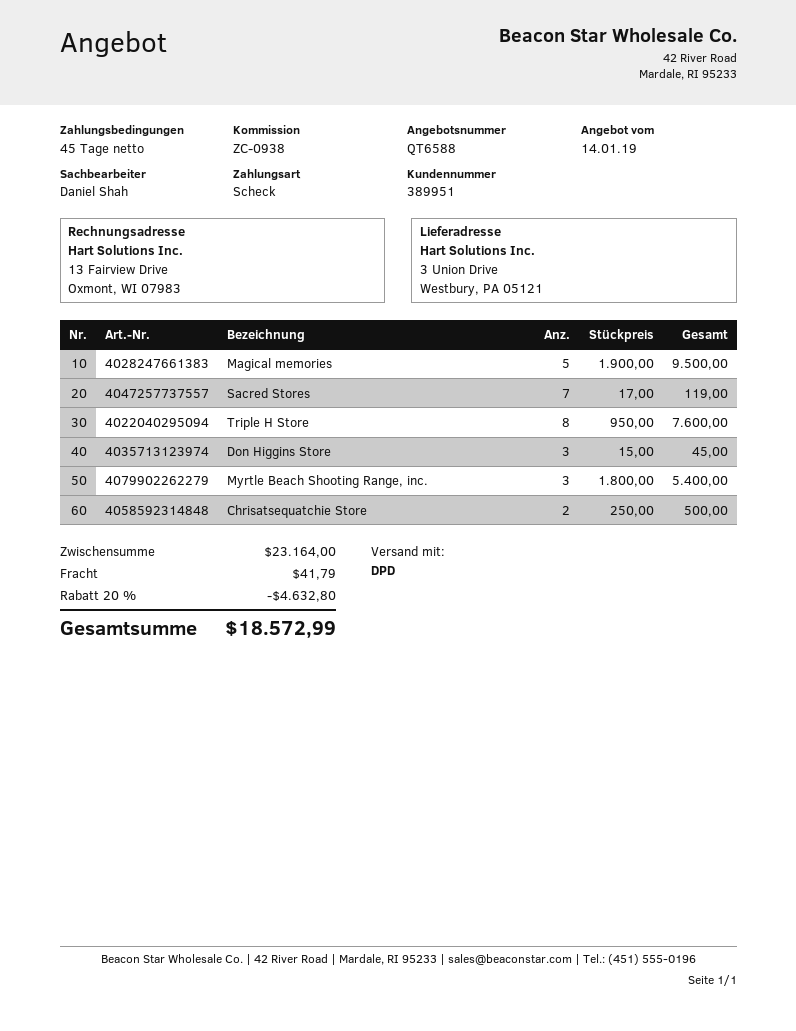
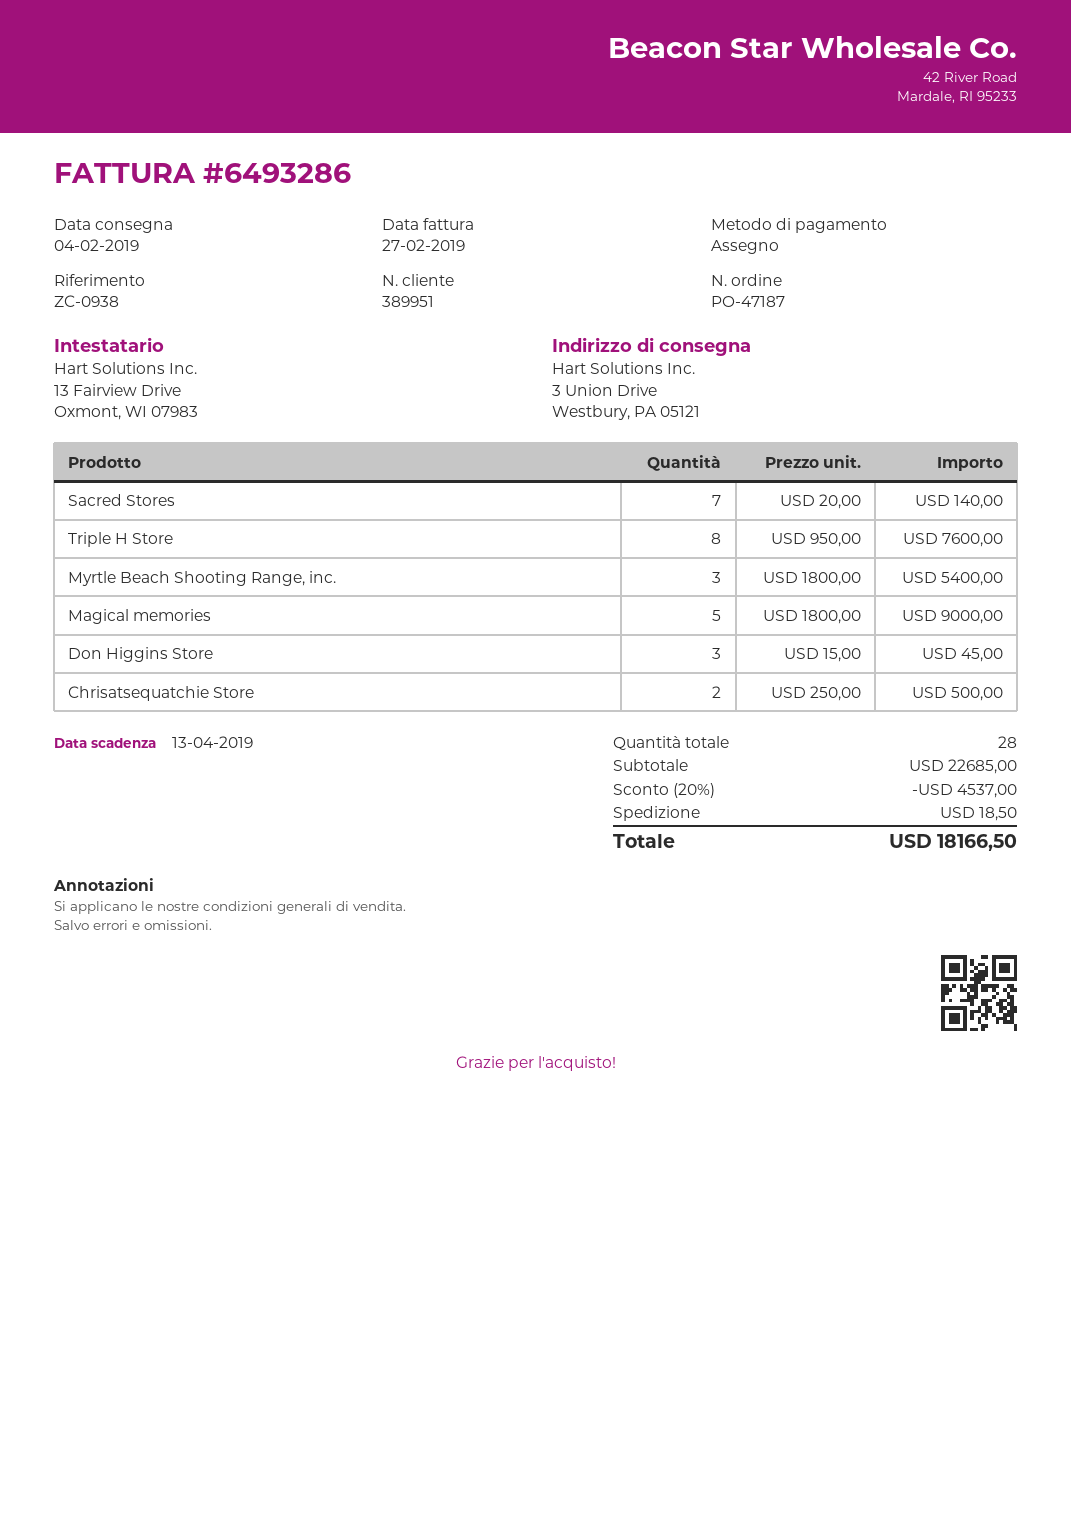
Magical memories: 5 x 1900.00 = 9500.00 -> 5 x 1800.00 = 9000.00
Sacred Stores: 7 x 17.00 = 119.00 -> 7 x 20.00 = 140.00
subtotal: 23164.00 -> 22685.00
discount: 20% = 4632.80 -> 20% = 4537.00
shipping: 41.79 -> 18.50
total: 18572.99 -> 18166.50

